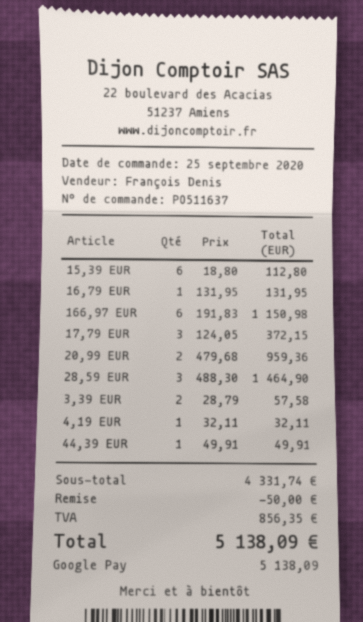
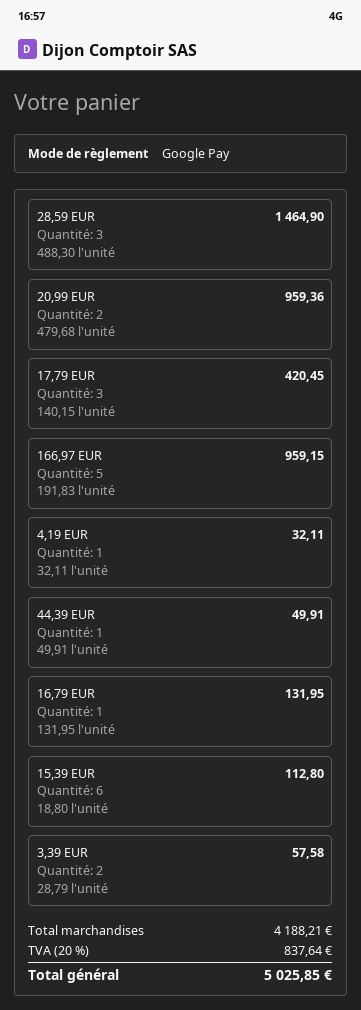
166,97 EUR: 6 x 191.83 = 1150.98 -> 5 x 191.83 = 959.15
17,79 EUR: 3 x 124.05 = 372.15 -> 3 x 140.15 = 420.45
subtotal: 4331.74 -> 4188.21
discount: 50.00 -> none
tax: 856.35 -> 837.64
total: 5138.09 -> 5025.85

